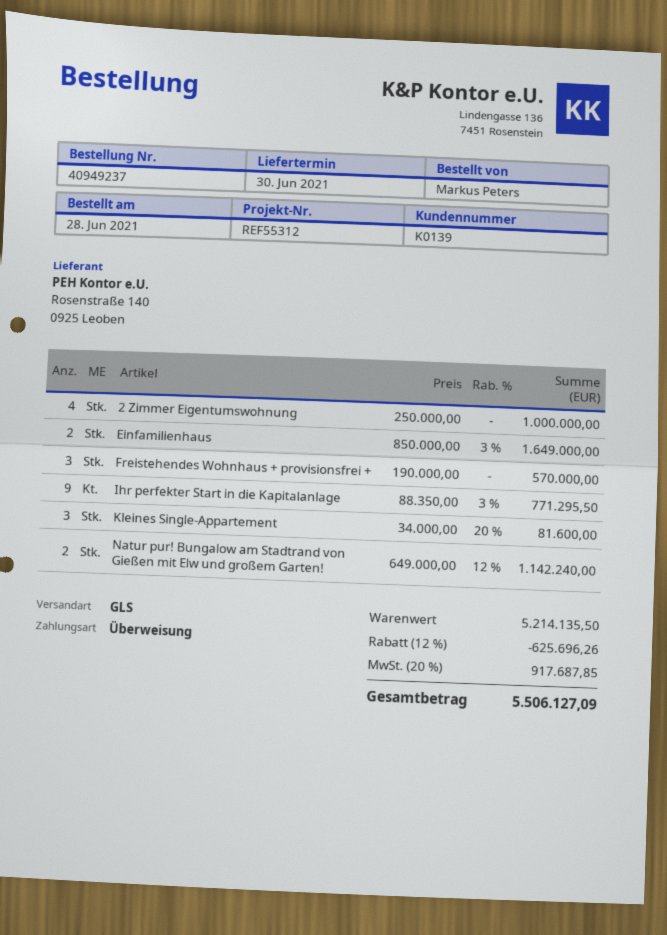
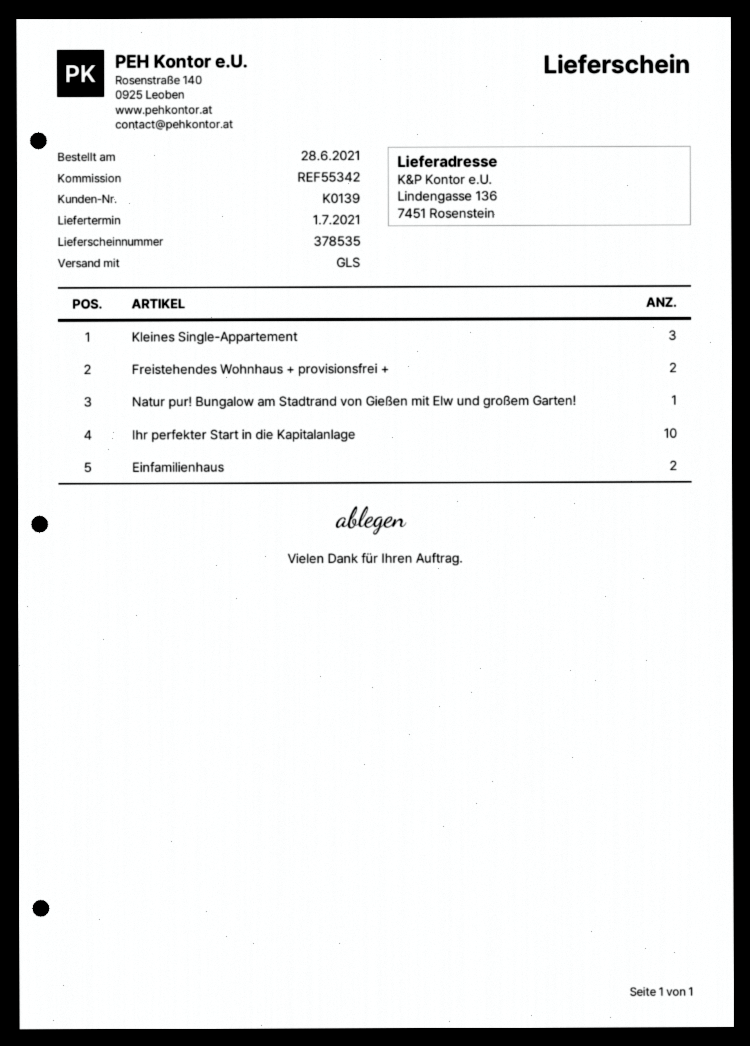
delivery date: 2021-06-30 -> 2021-07-01
reference: REF55312 -> REF55342
2 Zimmer Eigentumswohnung: 4 -> none
Freistehendes Wohnhaus + provisionsfrei +: 3 -> 2
Ihr perfekter Start in die Kapitalanlage: 9 -> 10
Natur pur! Bungalow am Stadtrand von Gießen mit Elw und großem Garten!: 2 -> 1

